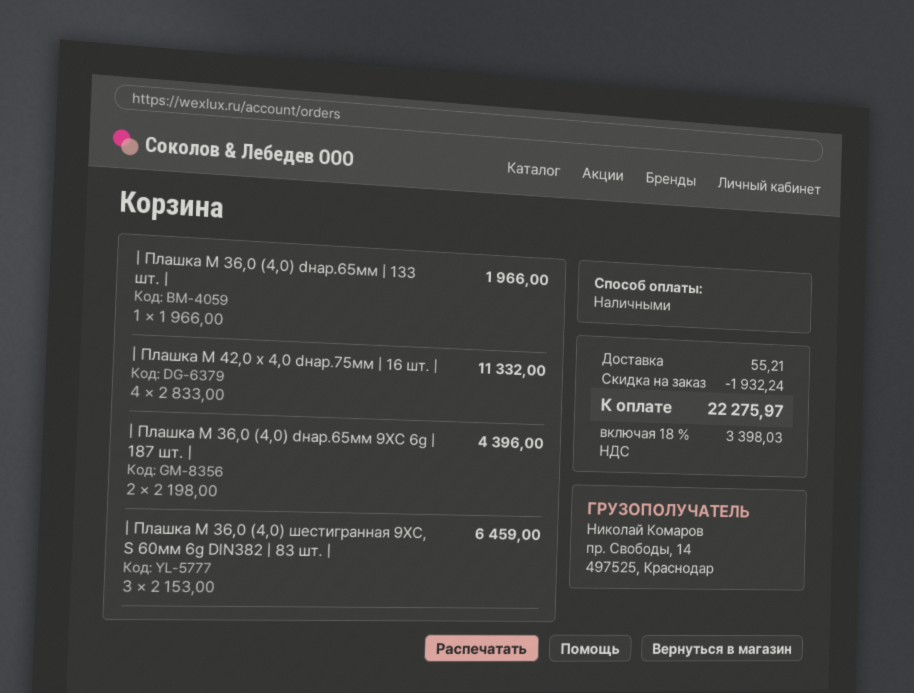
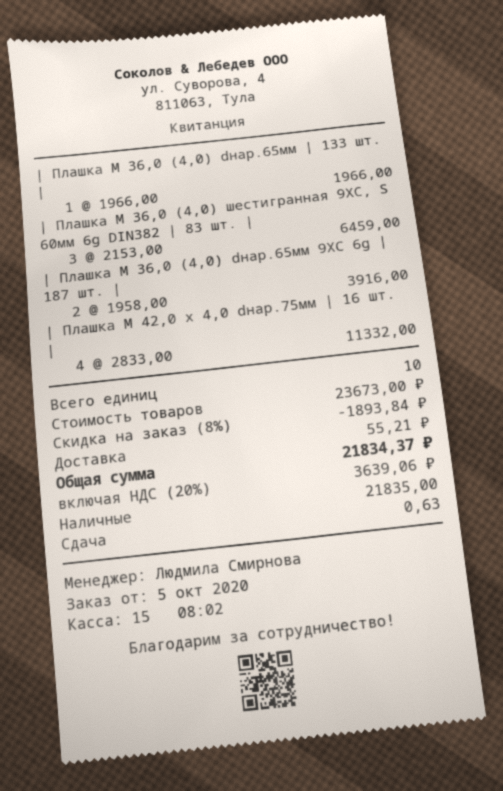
| Плашка М 36,0 (4,0) dнар.65мм 9ХС 6g | 187 шт. |: 2 x 2198.00 = 4396.00 -> 2 x 1958.00 = 3916.00
discount: 1932.24 -> 1893.84
tax: 18% = 3398.03 -> 20% = 3639.06
total: 22275.97 -> 21834.37

